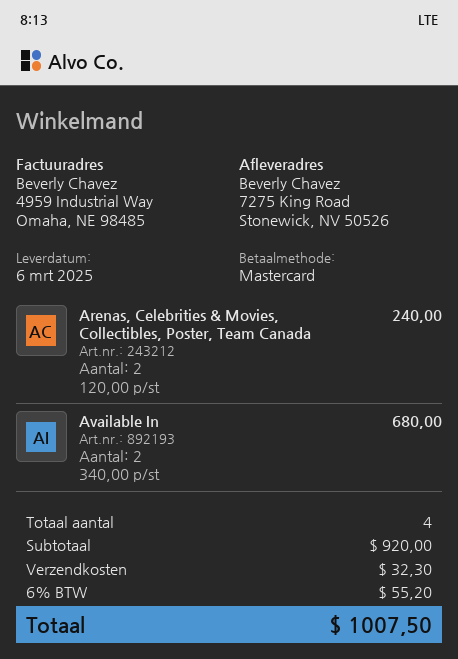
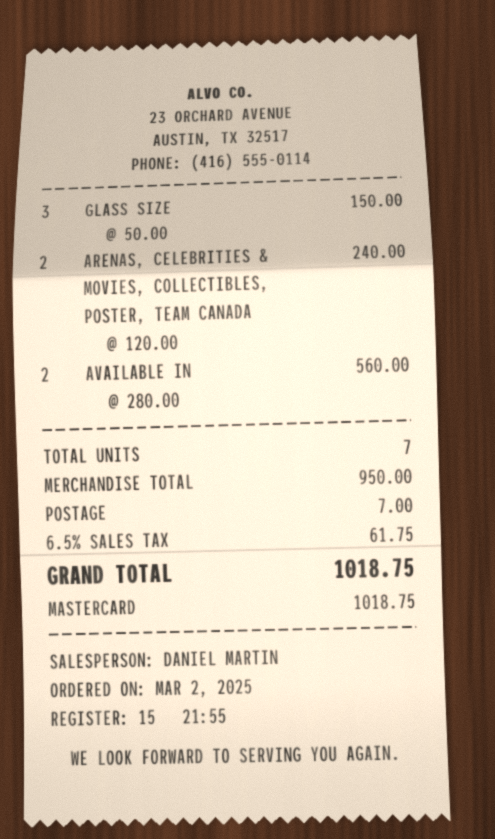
Available In: 2 x 340.00 = 680.00 -> 2 x 280.00 = 560.00
GLASS SIZE: none -> 3 x 50.00 = 150.00
total quantity: 4 -> 7
subtotal: 920.00 -> 950.00
shipping: 32.30 -> 7.00
tax: 6% = 55.20 -> 6.5% = 61.75
total: 1007.50 -> 1018.75

